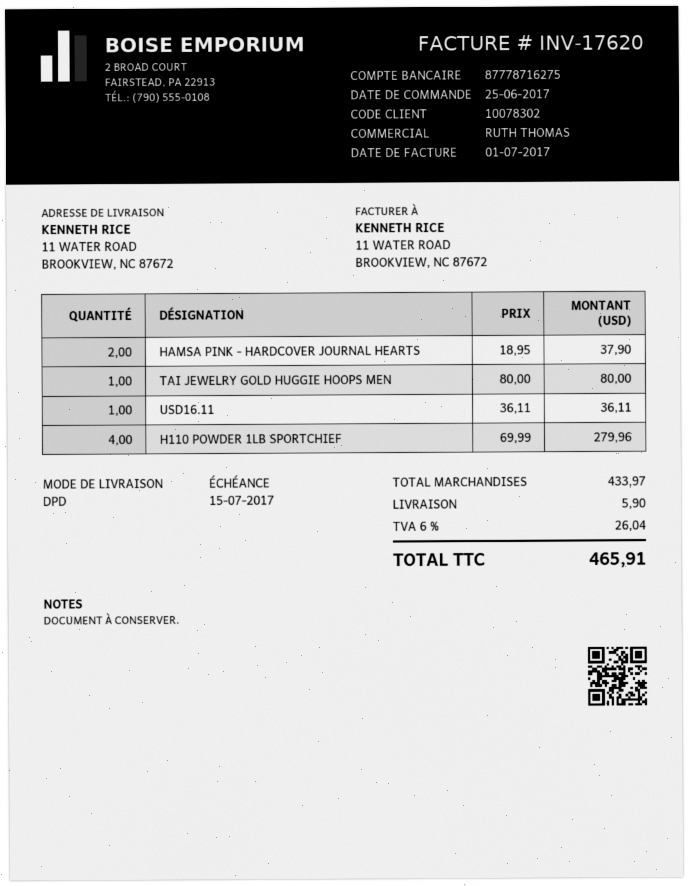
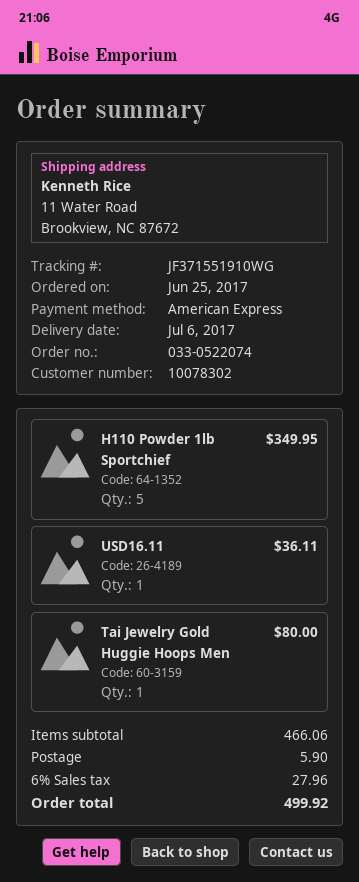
HAMSA PINK - HARDCOVER JOURNAL HEARTS: 2 for 37.90 -> none
H110 POWDER 1LB SPORTCHIEF: 4 for 279.96 -> 5 for 349.95
subtotal: 433.97 -> 466.06
tax: 6% = 26.04 -> 6% = 27.96
total: 465.91 -> 499.92

